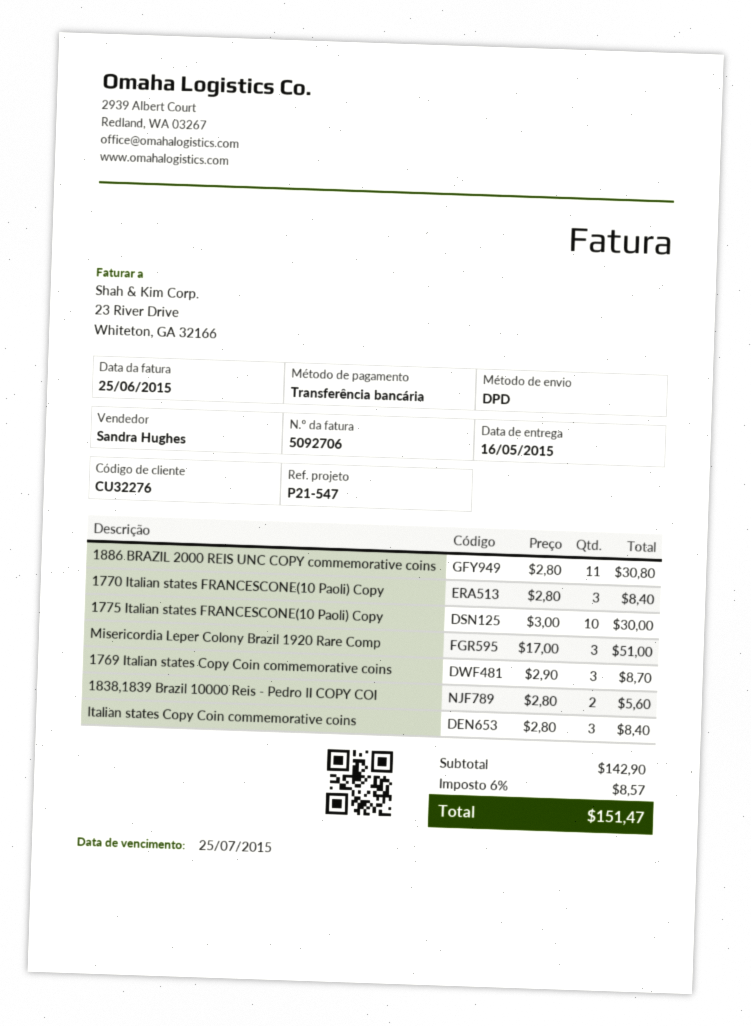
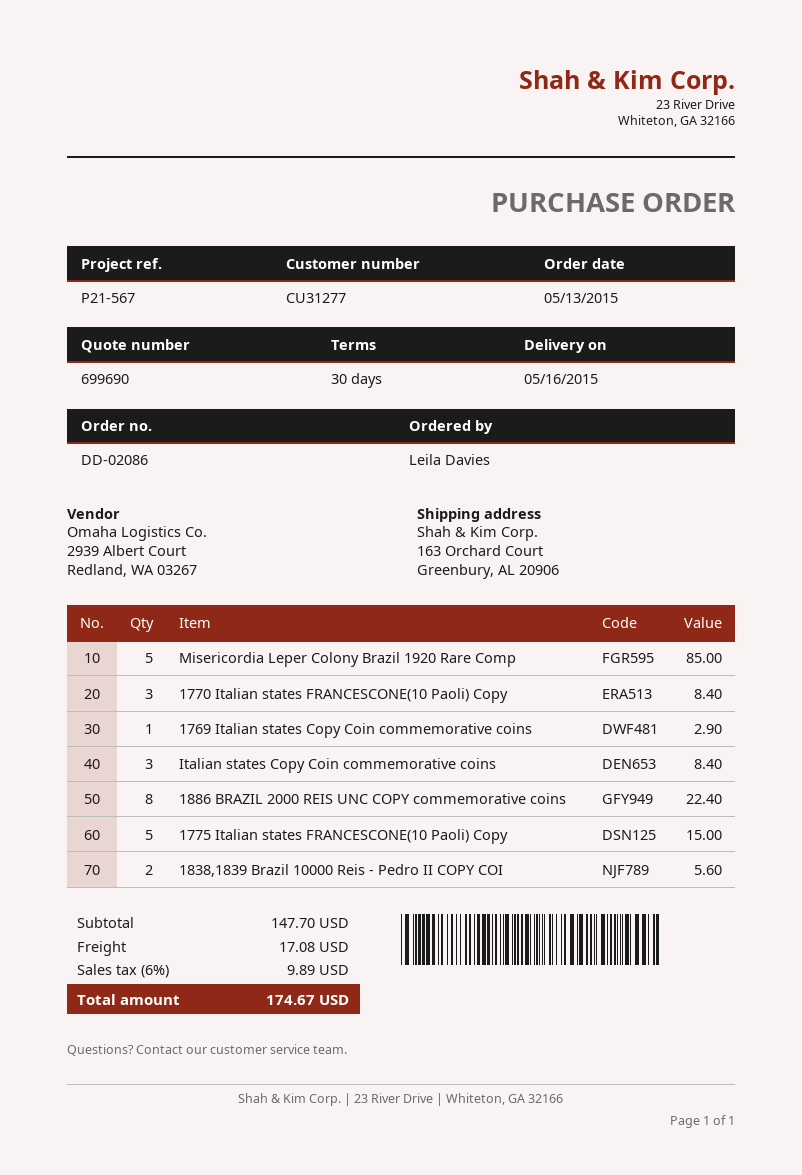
customer number: CU32276 -> CU31277
reference: P21-547 -> P21-567
1886 BRAZIL 2000 REIS UNC COPY commemorative coins: 11 for 30.80 -> 8 for 22.40
1775 Italian states FRANCESCONE(10 Paoli) Copy: 10 for 30.00 -> 5 for 15.00
Misericordia Leper Colony Brazil 1920 Rare Comp: 3 for 51.00 -> 5 for 85.00
1769 Italian states Copy Coin commemorative coins: 3 for 8.70 -> 1 for 2.90
subtotal: 142.90 -> 147.70
shipping: none -> 17.08
tax: 6% = 8.57 -> 6% = 9.89
total: 151.47 -> 174.67

